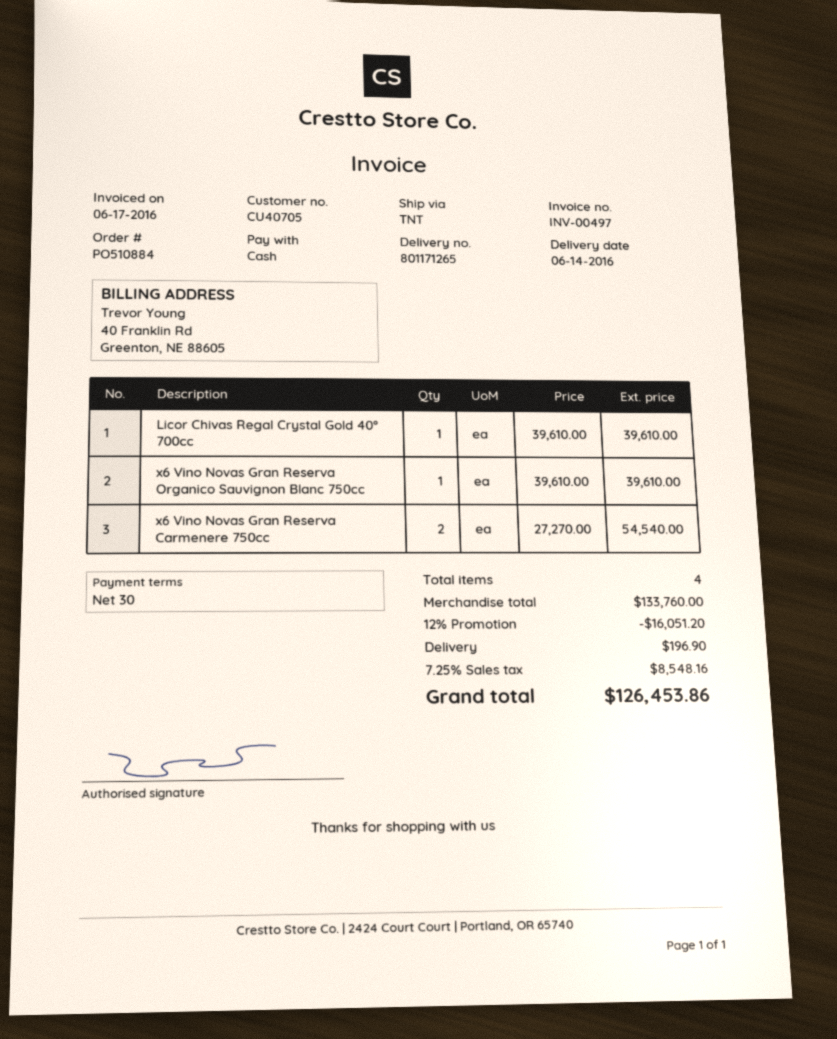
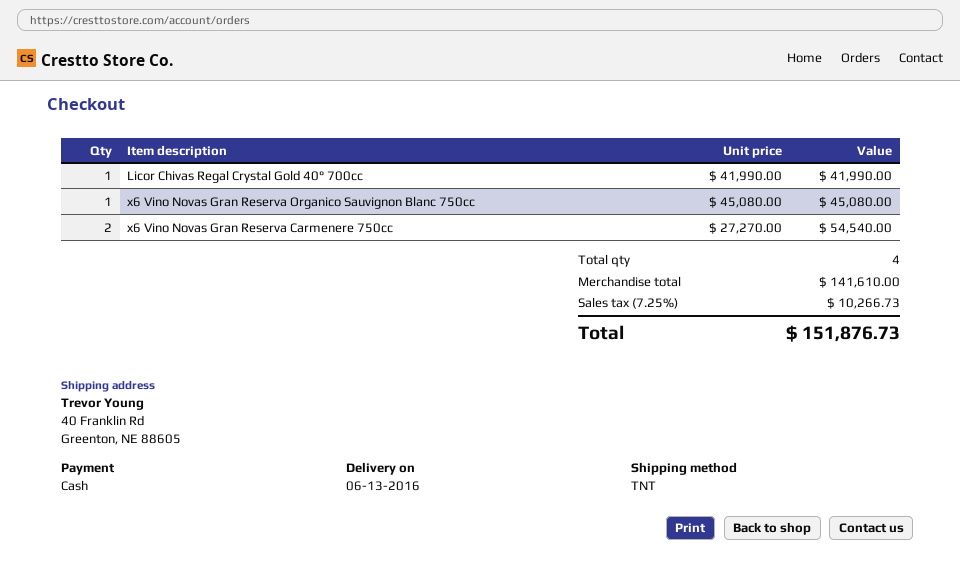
delivery date: 2016-06-14 -> 2016-06-13
Licor Chivas Regal Crystal Gold 40° 700cc: 1 x 39610.00 = 39610.00 -> 1 x 41990.00 = 41990.00
x6 Vino Novas Gran Reserva Organico Sauvignon Blanc 750cc: 1 x 39610.00 = 39610.00 -> 1 x 45080.00 = 45080.00
subtotal: 133760.00 -> 141610.00
discount: 12% = 16051.20 -> none
shipping: 196.90 -> none
tax: 7.25% = 8548.16 -> 7.25% = 10266.73
total: 126453.86 -> 151876.73

